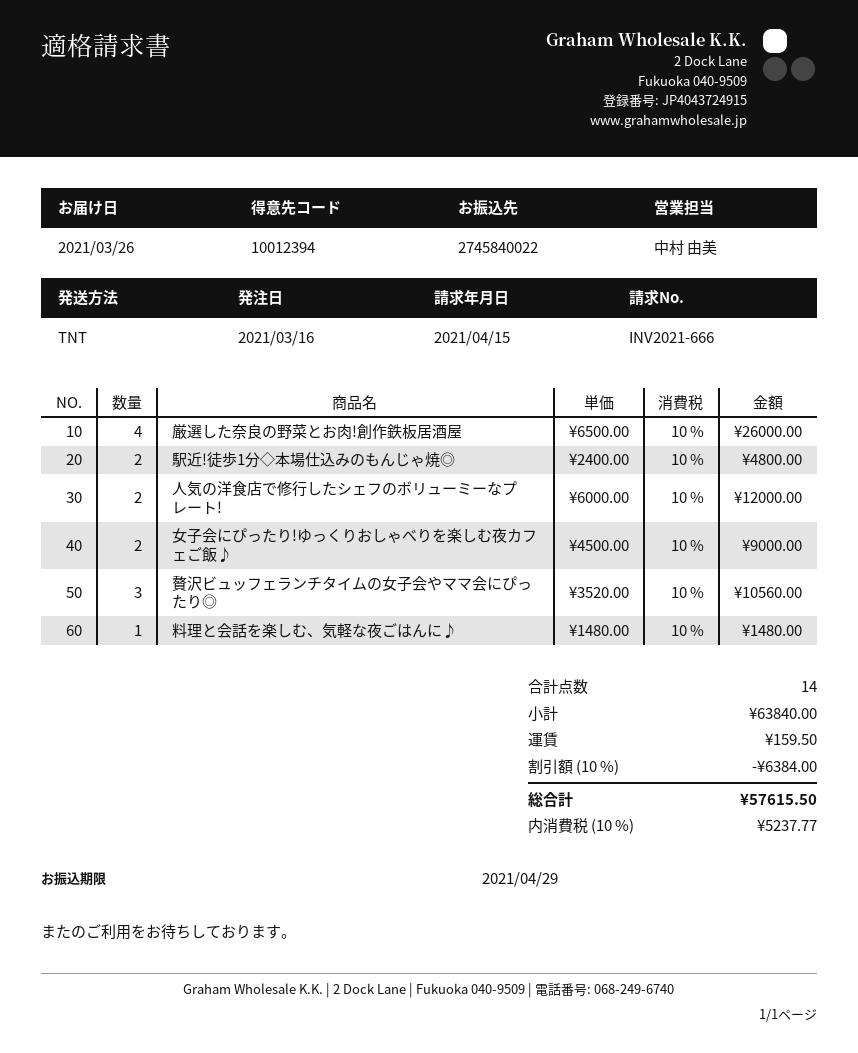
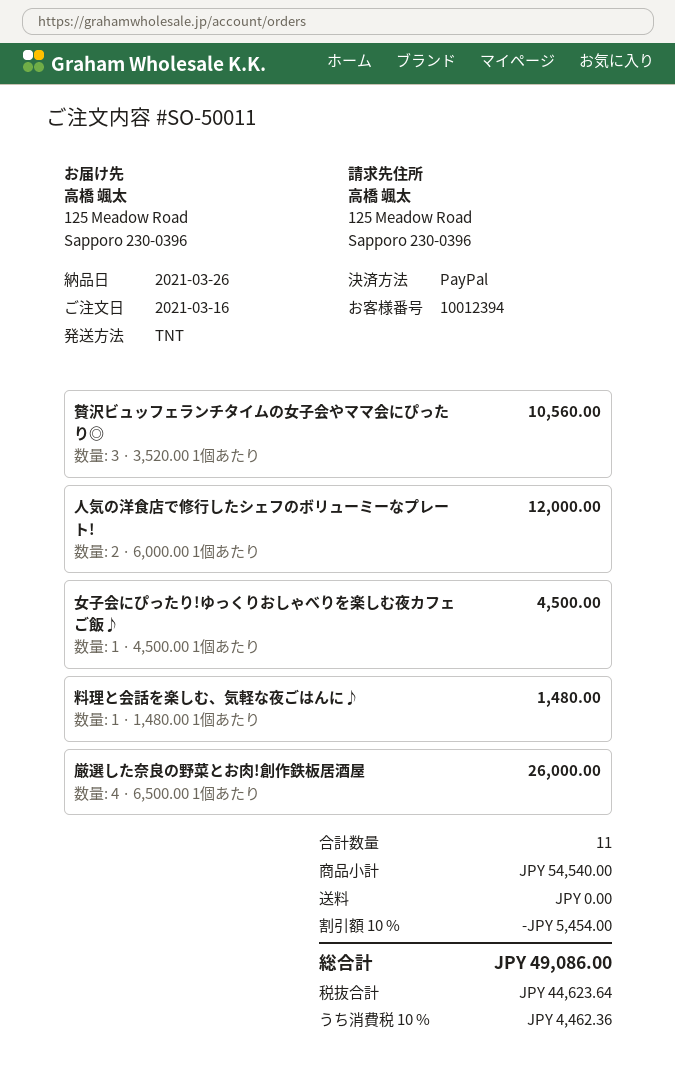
駅近!徒歩1分◇本場仕込みのもんじゃ焼◎: 2 x 2400.00 = 4800.00 -> none
女子会にぴったり!ゆっくりおしゃべりを楽しむ夜カフェご飯♪: 2 x 4500.00 = 9000.00 -> 1 x 4500.00 = 4500.00
total quantity: 14 -> 11
subtotal: 63840.00 -> 54540.00
discount: 10% = 6384.00 -> 10% = 5454.00
shipping: 159.50 -> 0.00
tax: 10% = 5237.77 -> 10% = 4462.36
total: 57615.50 -> 49086.00

